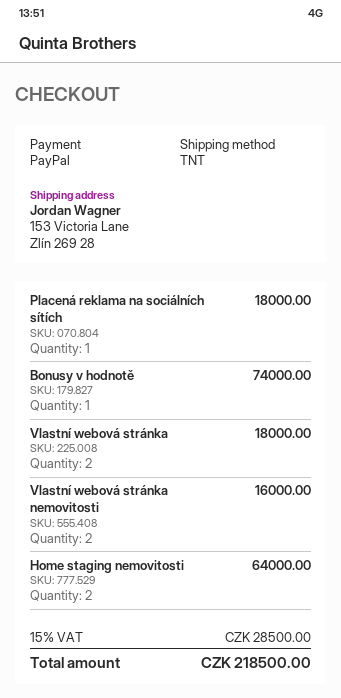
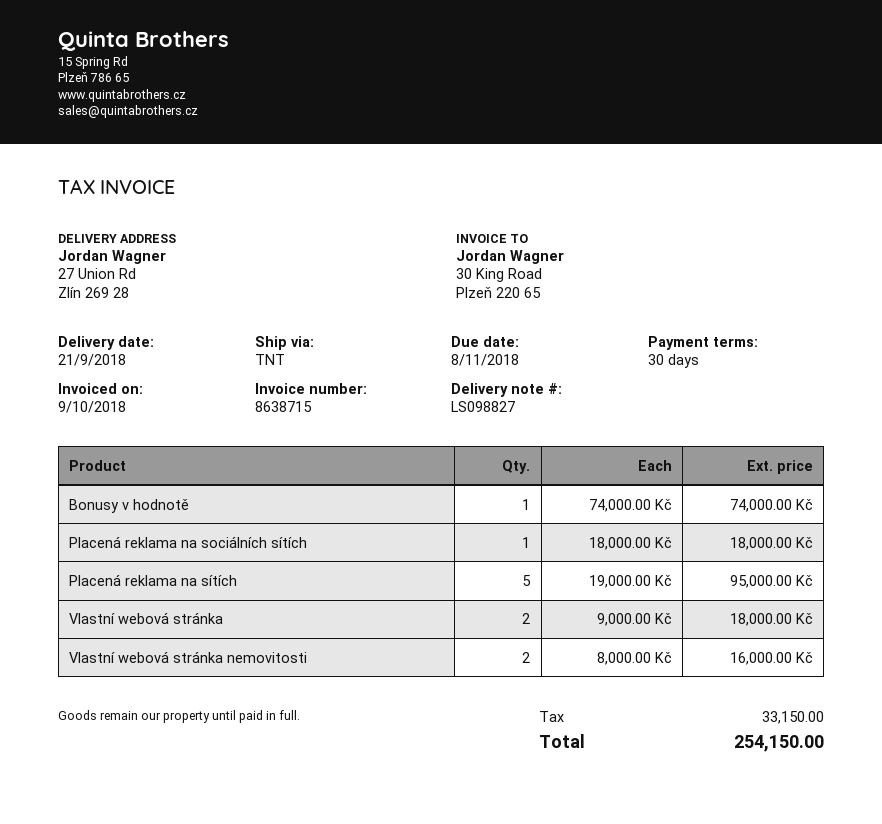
ship to: 153 Victoria Lane, Zlín 269 28 -> 27 Union Rd, Zlín 269 28
Home staging nemovitosti: 2 for 64000.00 -> none
Placená reklama na sítích: none -> 5 for 95000.00
tax: 28500.00 -> 33150.00
total: 218500.00 -> 254150.00

